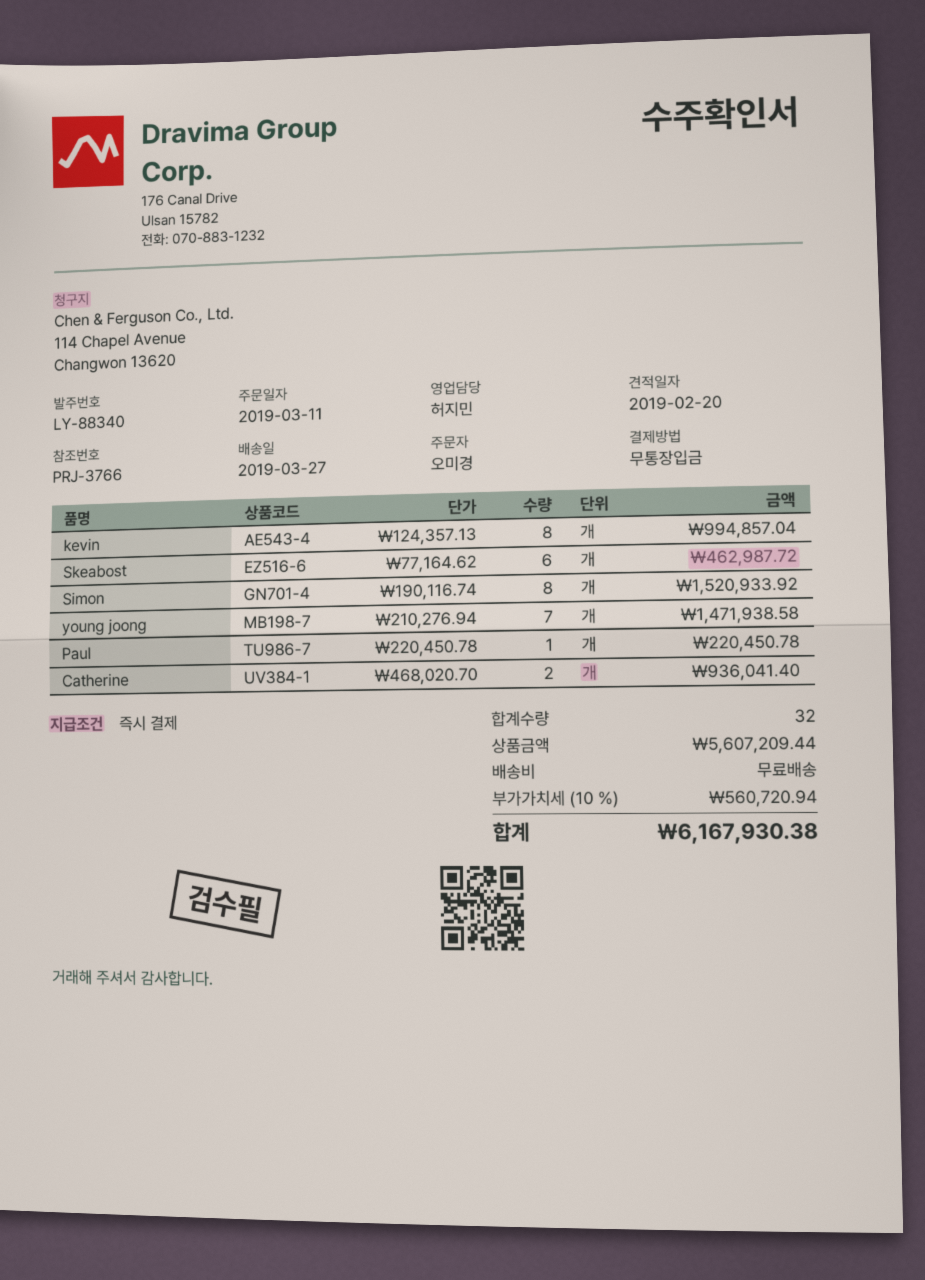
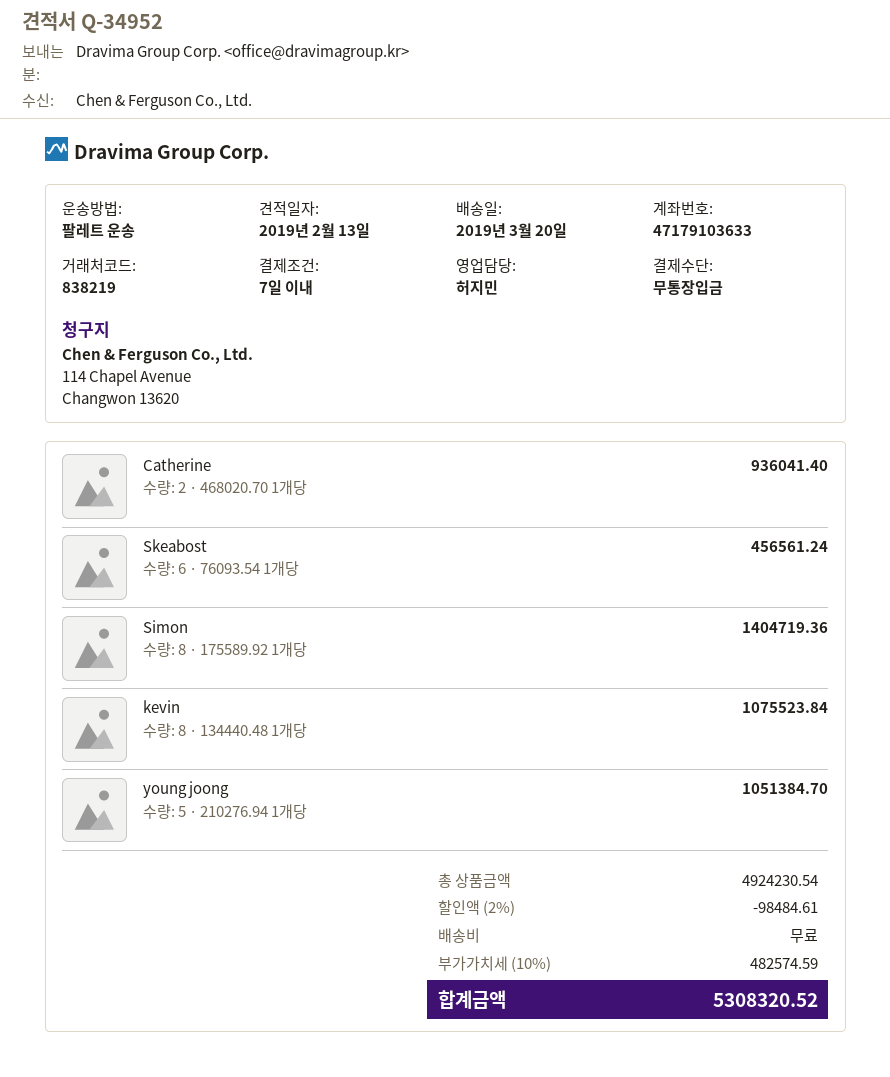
quote date: 2019-02-20 -> 2019-02-13
delivery date: 2019-03-27 -> 2019-03-20
payment terms: on receipt -> 7 days
kevin: 8 x 124357.13 = 994857.04 -> 8 x 134440.48 = 1075523.84
Skeabost: 6 x 77164.62 = 462987.72 -> 6 x 76093.54 = 456561.24
Simon: 8 x 190116.74 = 1520933.92 -> 8 x 175589.92 = 1404719.36
young joong: 7 x 210276.94 = 1471938.58 -> 5 x 210276.94 = 1051384.70
Paul: 1 x 220450.78 = 220450.78 -> none
subtotal: 5607209.44 -> 4924230.54
discount: none -> 2% = 98484.61
tax: 10% = 560720.94 -> 10% = 482574.59
total: 6167930.38 -> 5308320.52

